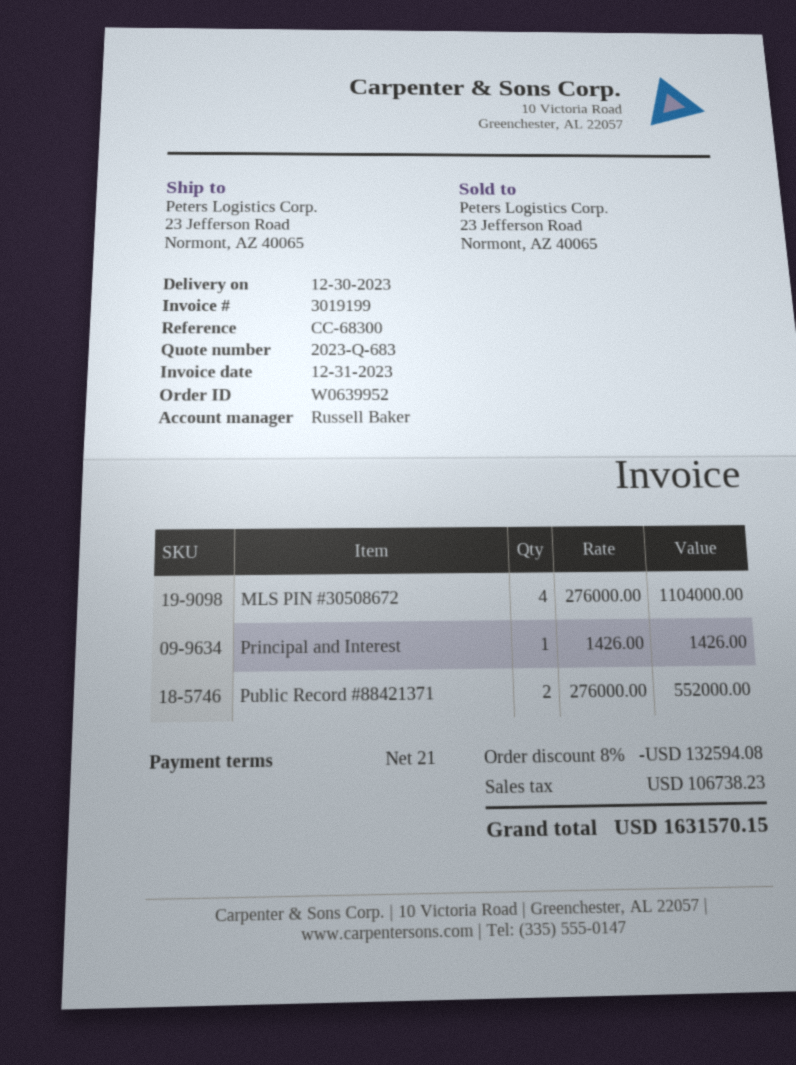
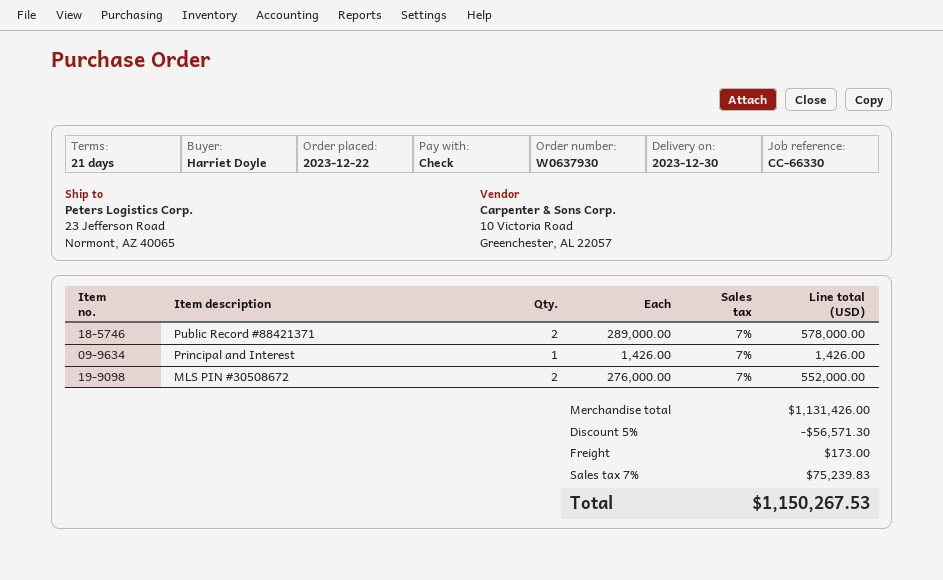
order number: W0639952 -> W0637930
reference: CC-68300 -> CC-66330
MLS PIN #30508672: 4 x 276000.00 = 1104000.00 -> 2 x 276000.00 = 552000.00
Public Record #88421371: 2 x 276000.00 = 552000.00 -> 2 x 289000.00 = 578000.00
discount: 8% = 132594.08 -> 5% = 56571.30
shipping: none -> 173.00
tax: 106738.23 -> 75239.83
total: 1631570.15 -> 1150267.53

